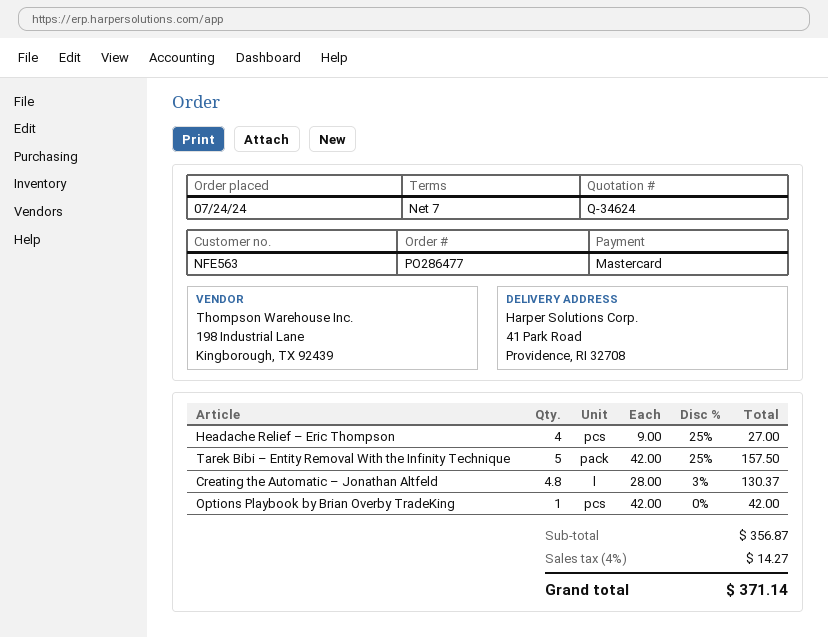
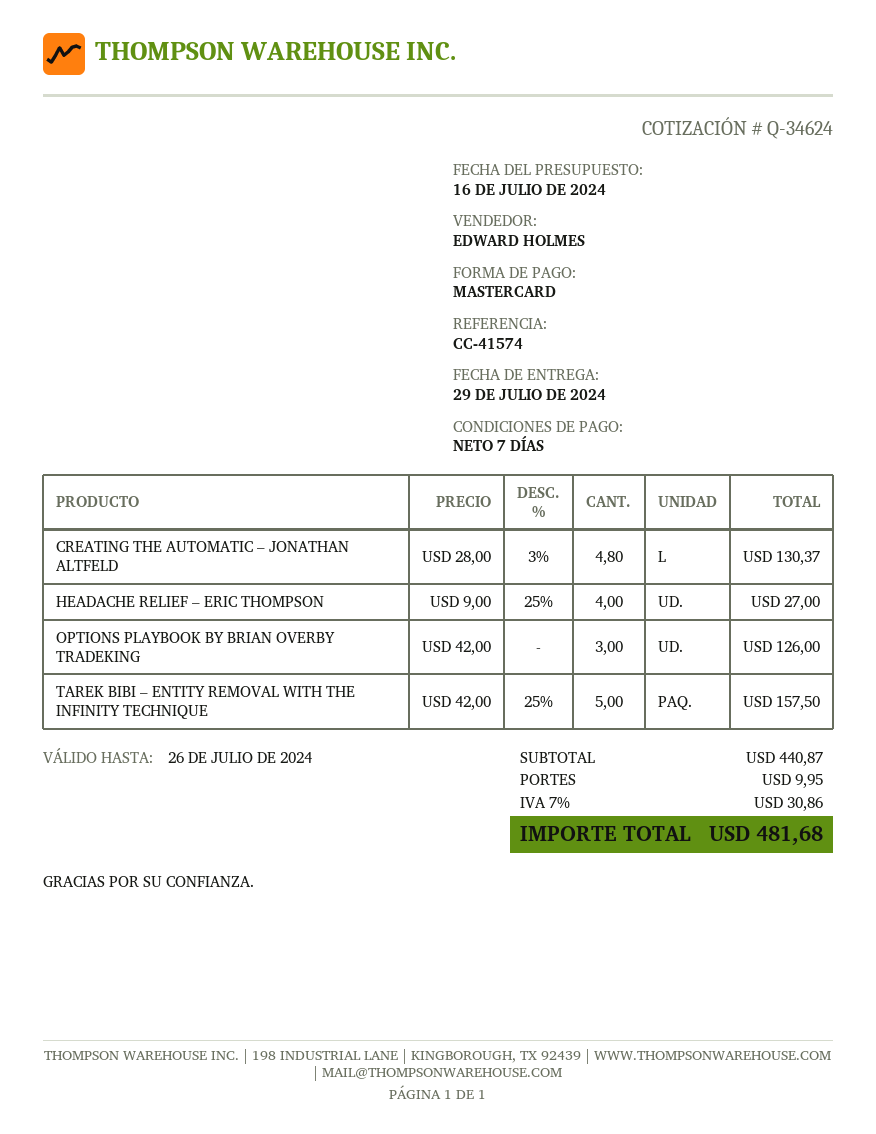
Options Playbook by Brian Overby TradeKing: 1 x 42.00 = 42.00 -> 3 x 42.00 = 126.00
subtotal: 356.87 -> 440.87
shipping: none -> 9.95
tax: 4% = 14.27 -> 7% = 30.86
total: 371.14 -> 481.68

